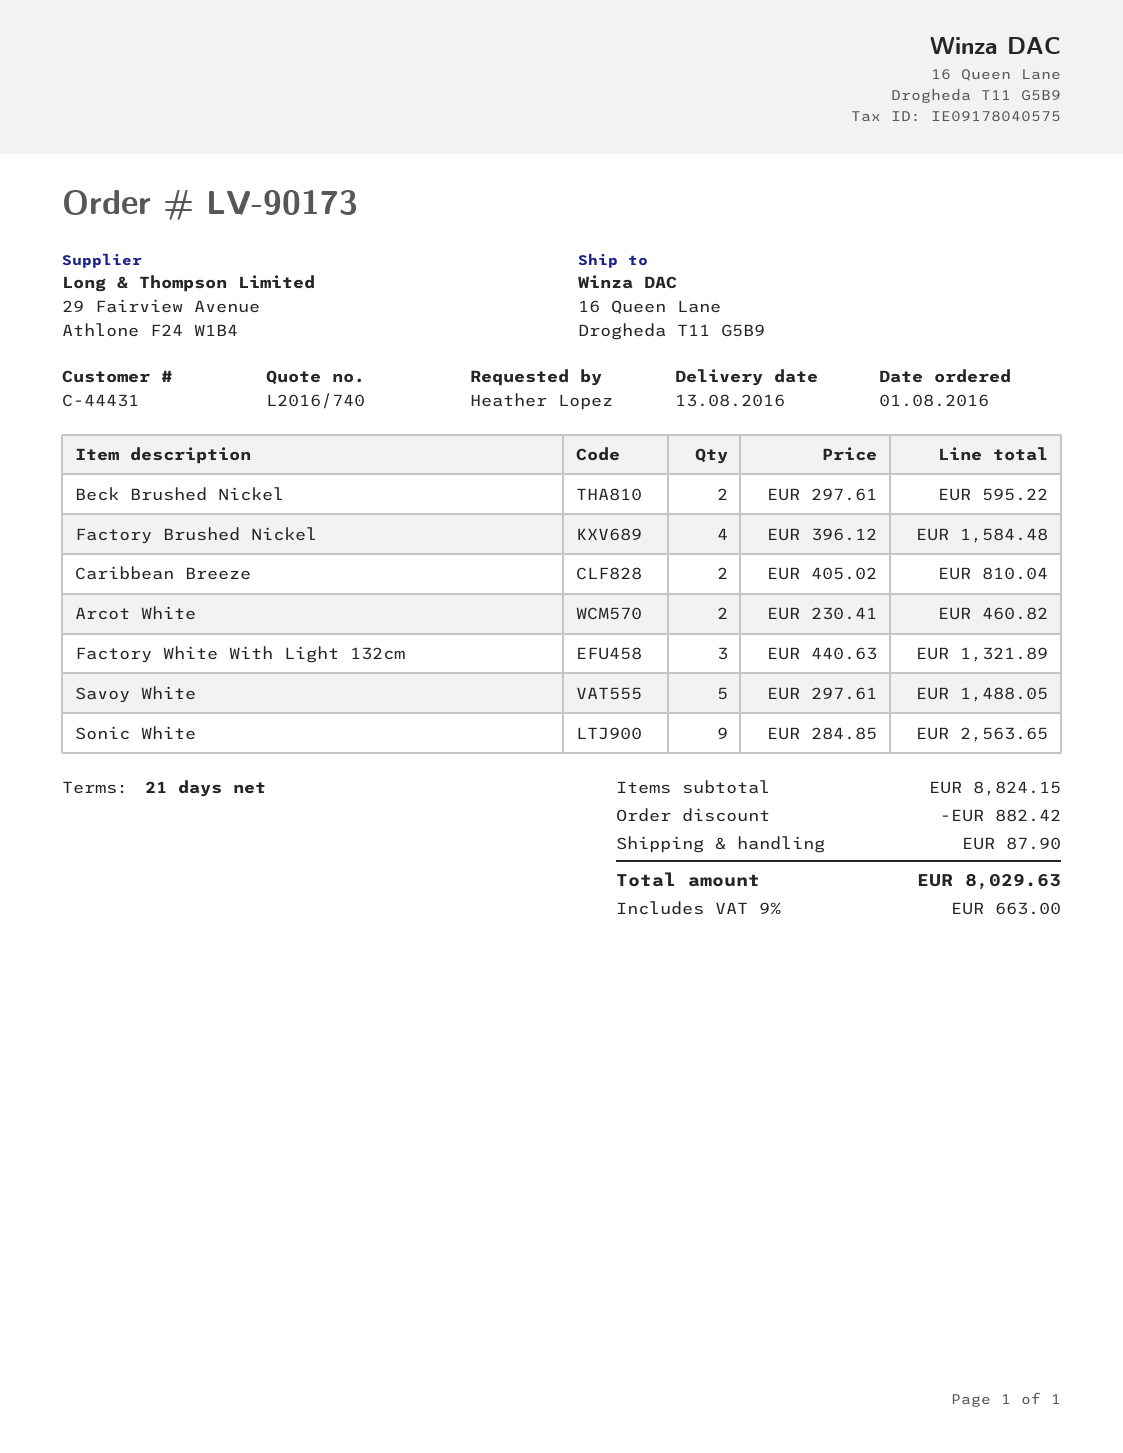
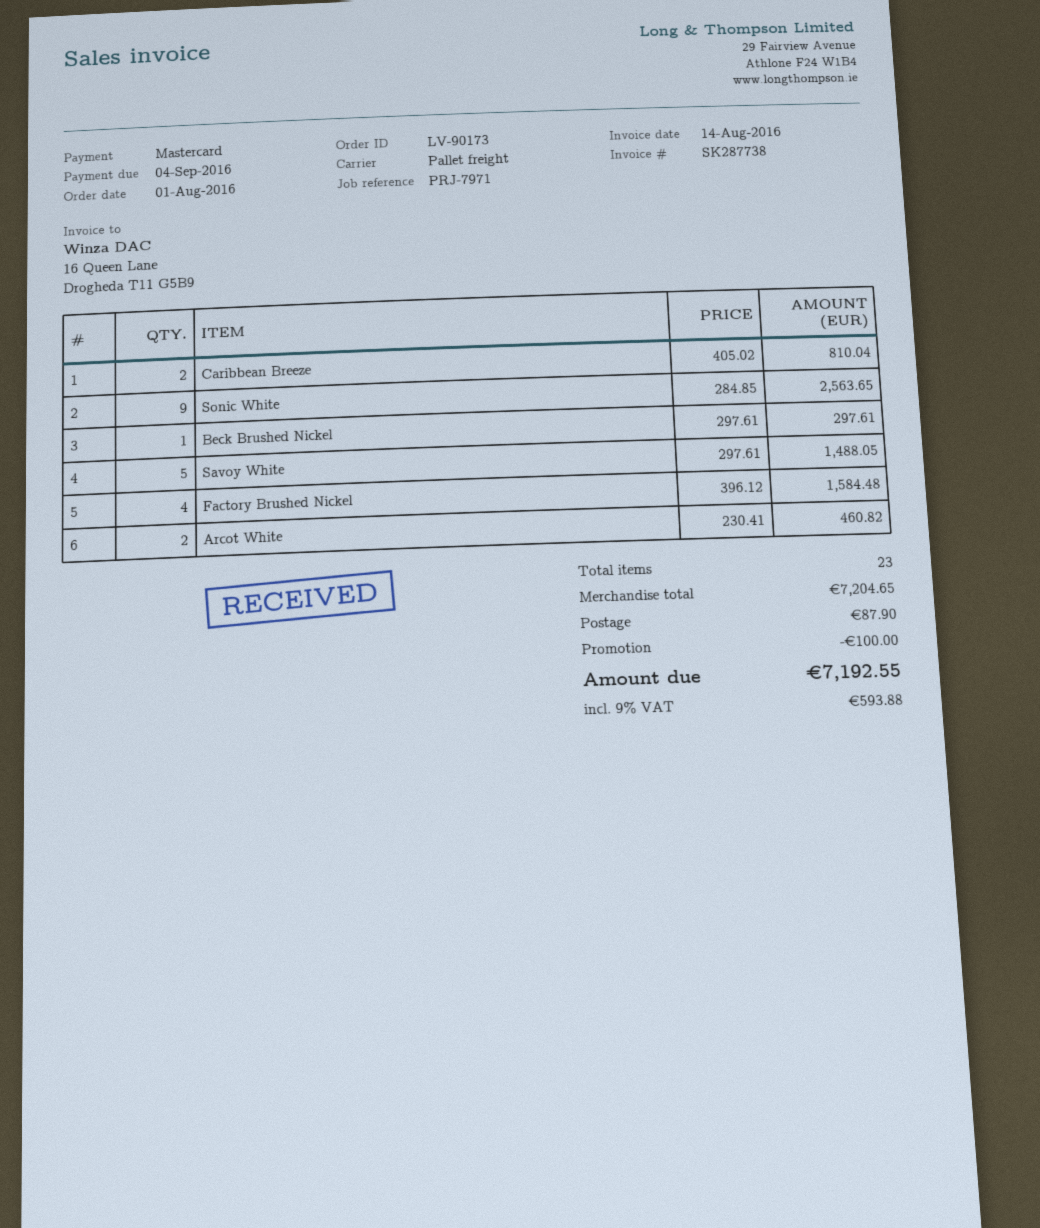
Beck Brushed Nickel: 2 x 297.61 = 595.22 -> 1 x 297.61 = 297.61
Factory White With Light 132cm: 3 x 440.63 = 1321.89 -> none
subtotal: 8824.15 -> 7204.65
discount: 882.42 -> 100.00
tax: 9% = 663.00 -> 9% = 593.88
total: 8029.63 -> 7192.55

